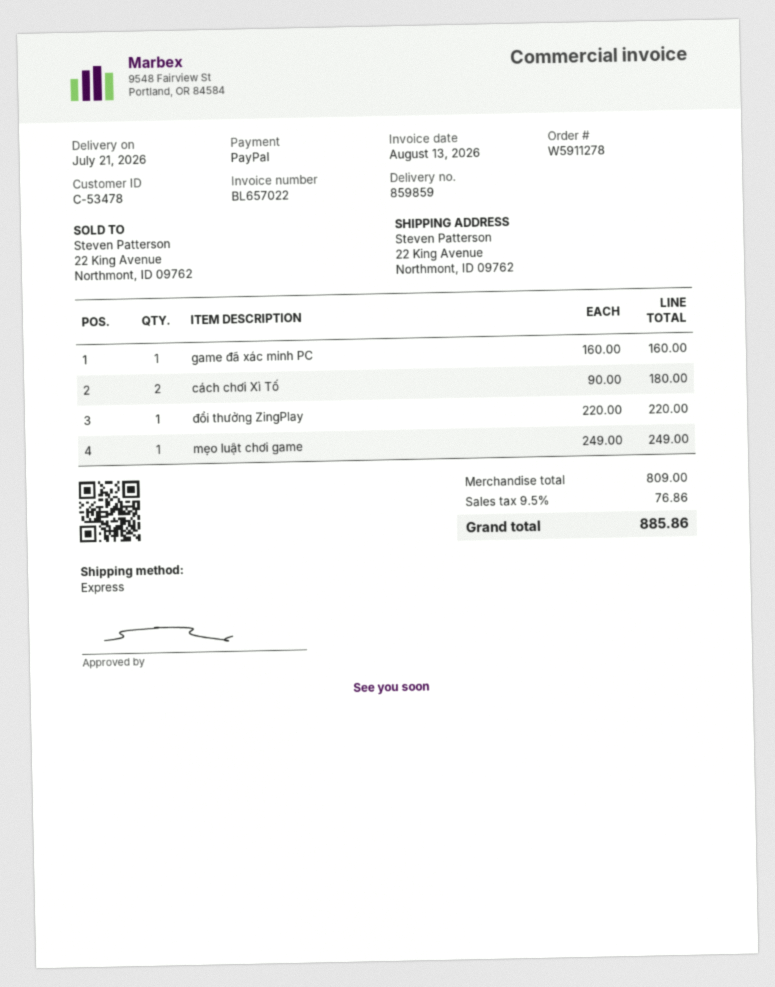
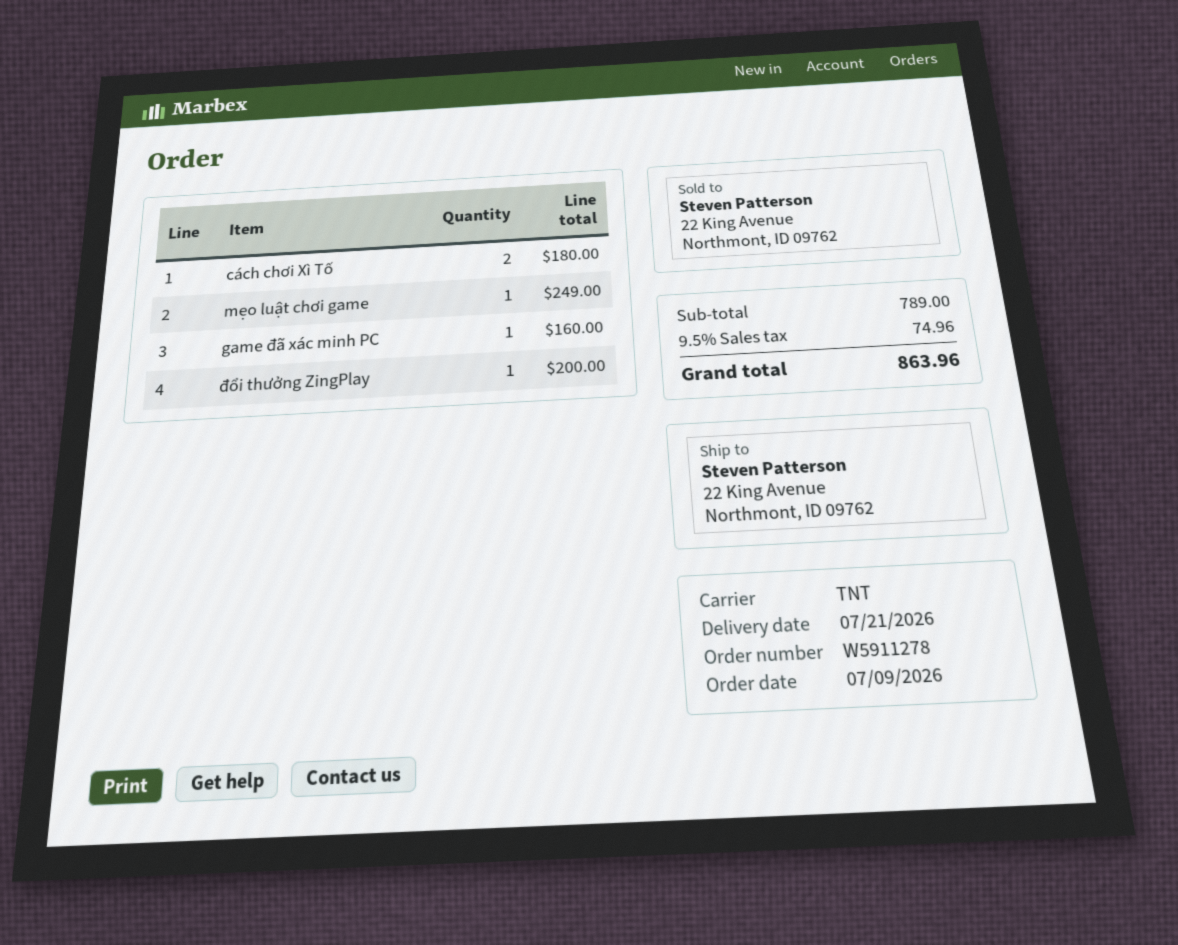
shipping method: express -> TNT
đổi thưởng ZingPlay: 1 for 220.00 -> 1 for 200.00
subtotal: 809.00 -> 789.00
tax: 9.5% = 76.86 -> 9.5% = 74.96
total: 885.86 -> 863.96

